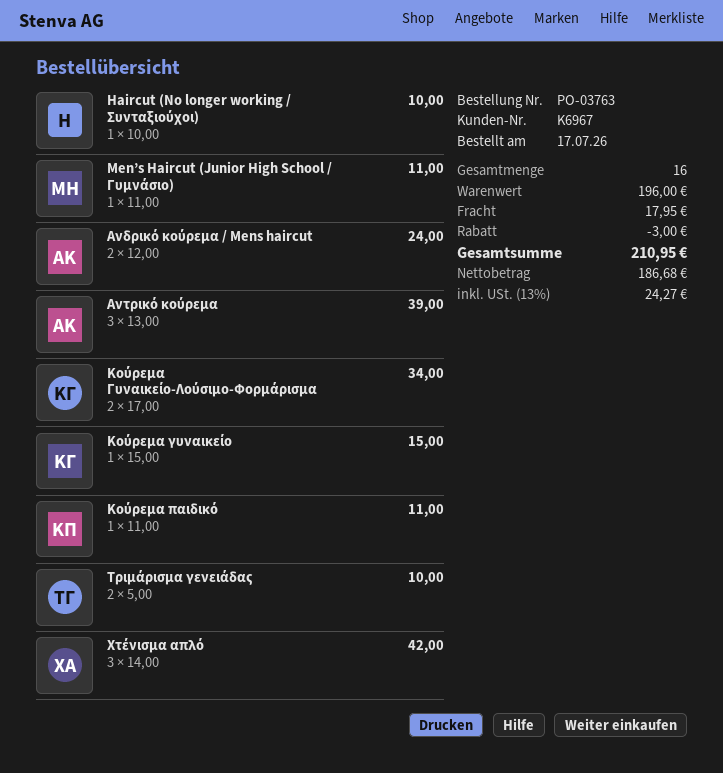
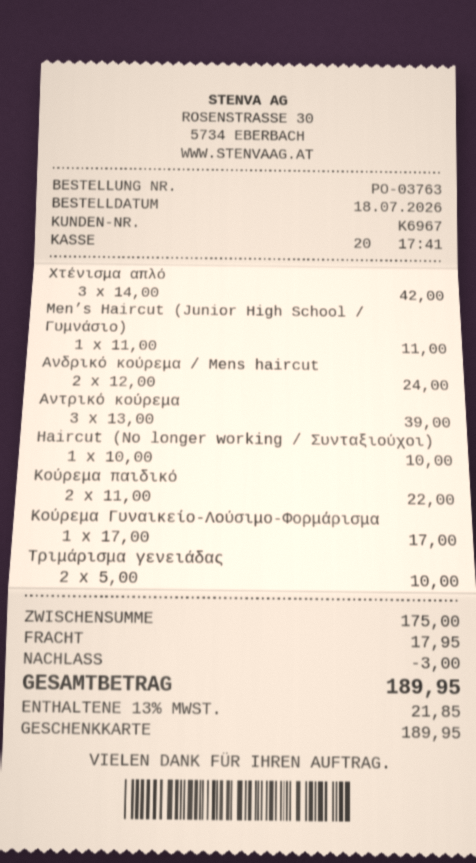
order date: 2026-07-17 -> 2026-07-18
Κούρεμα Γυναικείο-Λούσιμο-Φορμάρισμα: 2 x 17.00 = 34.00 -> 1 x 17.00 = 17.00
Κούρεμα γυναικείο: 1 x 15.00 = 15.00 -> none
Κούρεμα παιδικό: 1 x 11.00 = 11.00 -> 2 x 11.00 = 22.00
subtotal: 196.00 -> 175.00
tax: 13% = 24.27 -> 13% = 21.85
total: 210.95 -> 189.95

